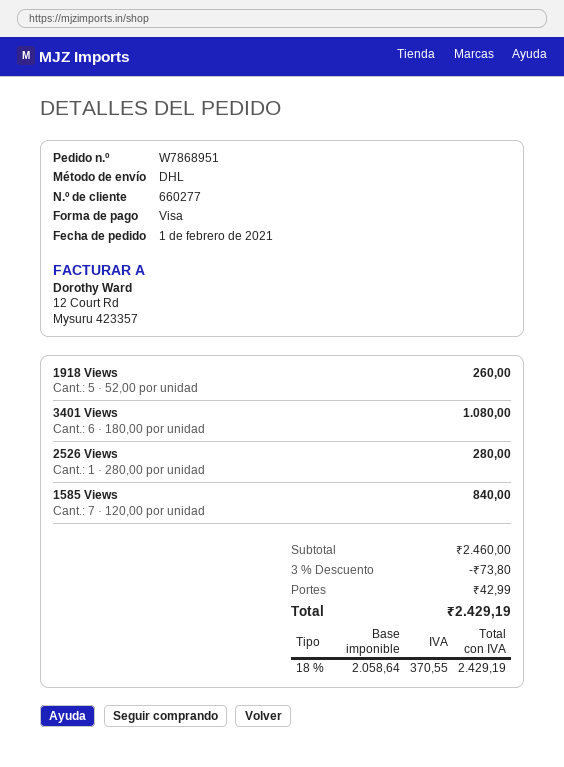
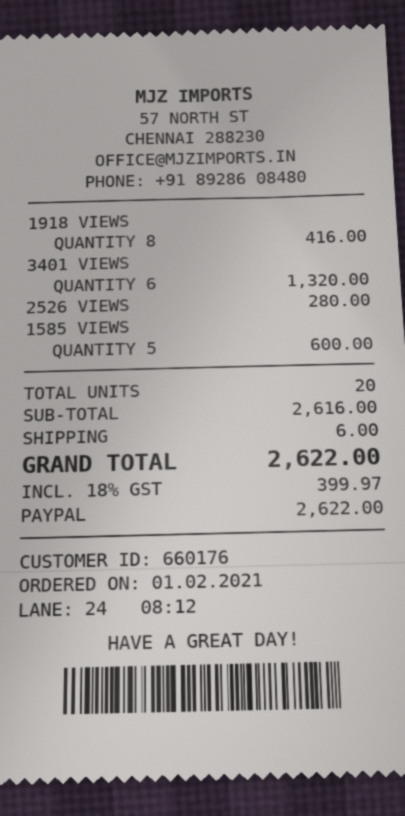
customer number: 660277 -> 660176
payment method: Visa -> PayPal
1918 Views: 5 for 260.00 -> 8 for 416.00
3401 Views: 6 for 1080.00 -> 6 for 1320.00
1585 Views: 7 for 840.00 -> 5 for 600.00
subtotal: 2460.00 -> 2616.00
discount: 3% = 73.80 -> none
shipping: 42.99 -> 6.00
tax: 18% = 370.55 -> 18% = 399.97
total: 2429.19 -> 2622.00

